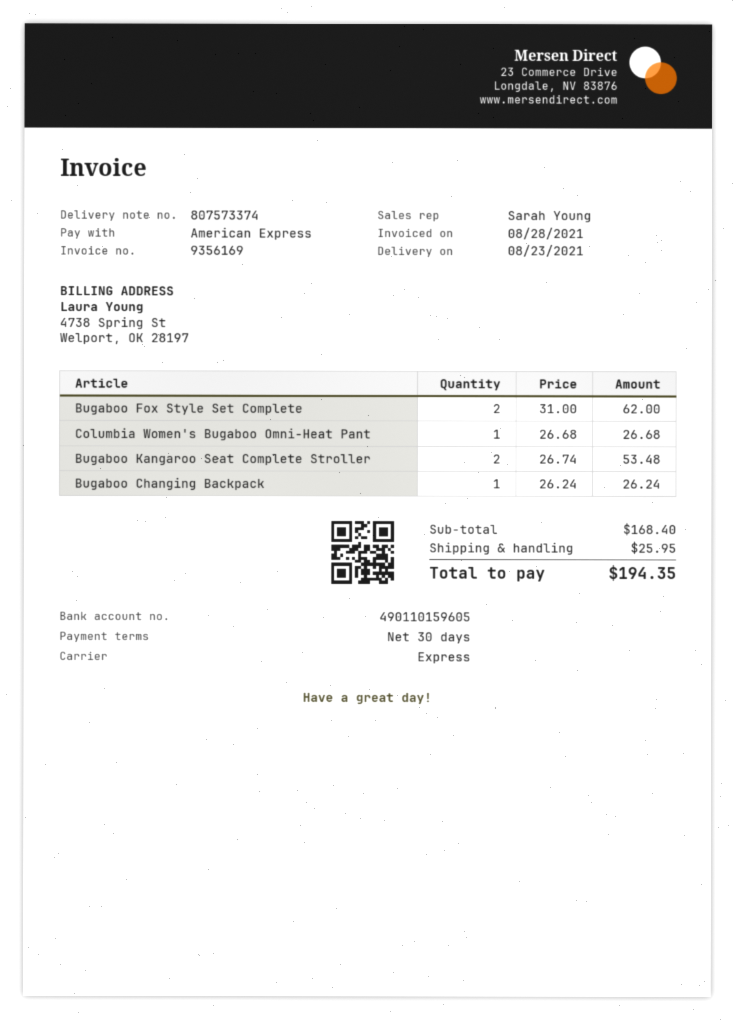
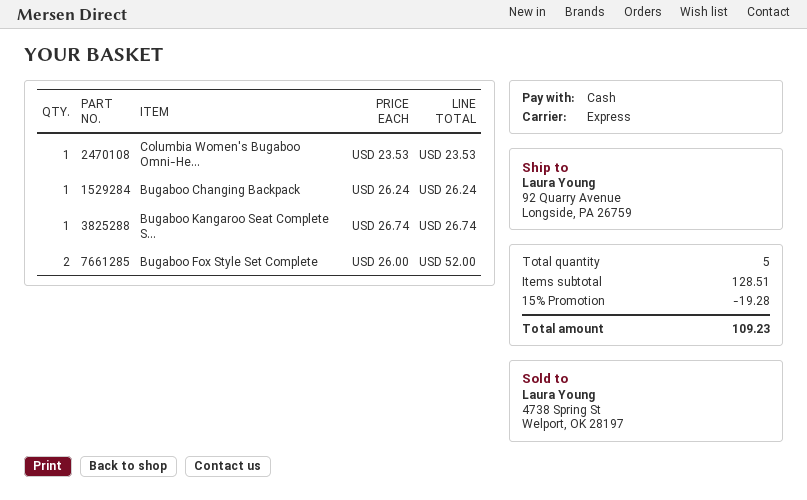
payment method: American Express -> cash
Bugaboo Fox Style Set Complete: 2 x 31.00 = 62.00 -> 2 x 26.00 = 52.00
Columbia Women's Bugaboo Omni-Heat Pant: 1 x 26.68 = 26.68 -> 1 x 23.53 = 23.53
Bugaboo Kangaroo Seat Complete Stroller: 2 x 26.74 = 53.48 -> 1 x 26.74 = 26.74
subtotal: 168.40 -> 128.51
discount: none -> 15% = 19.28
shipping: 25.95 -> none
total: 194.35 -> 109.23

